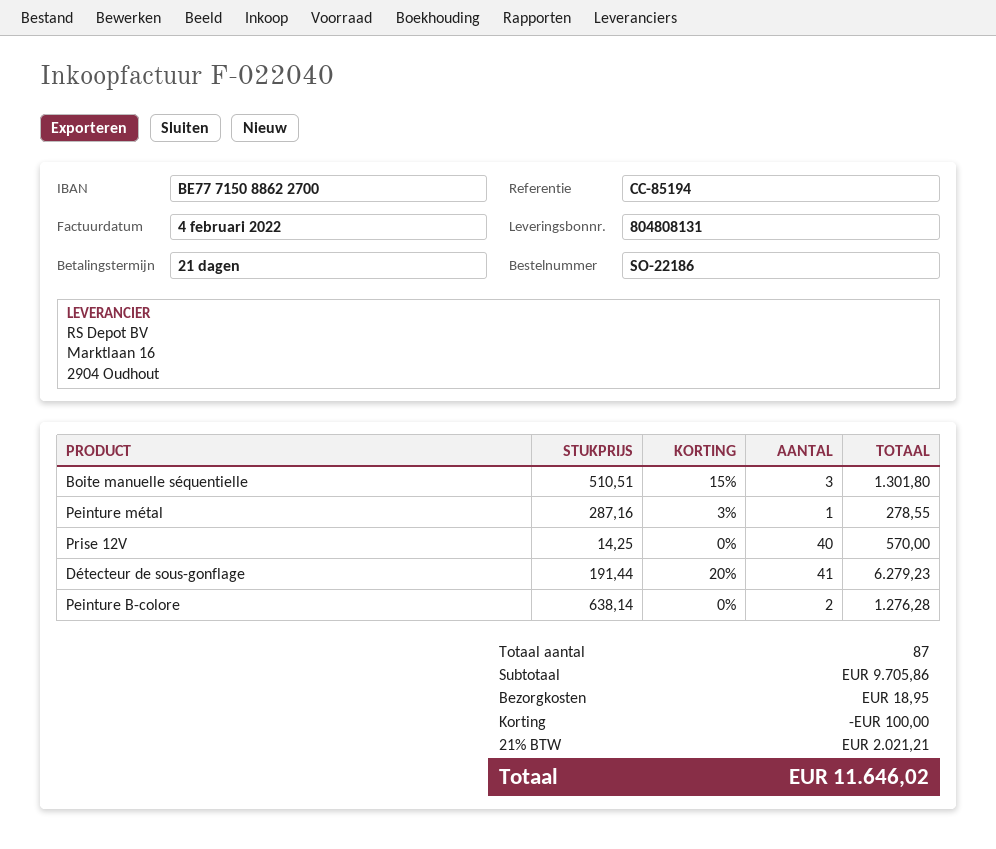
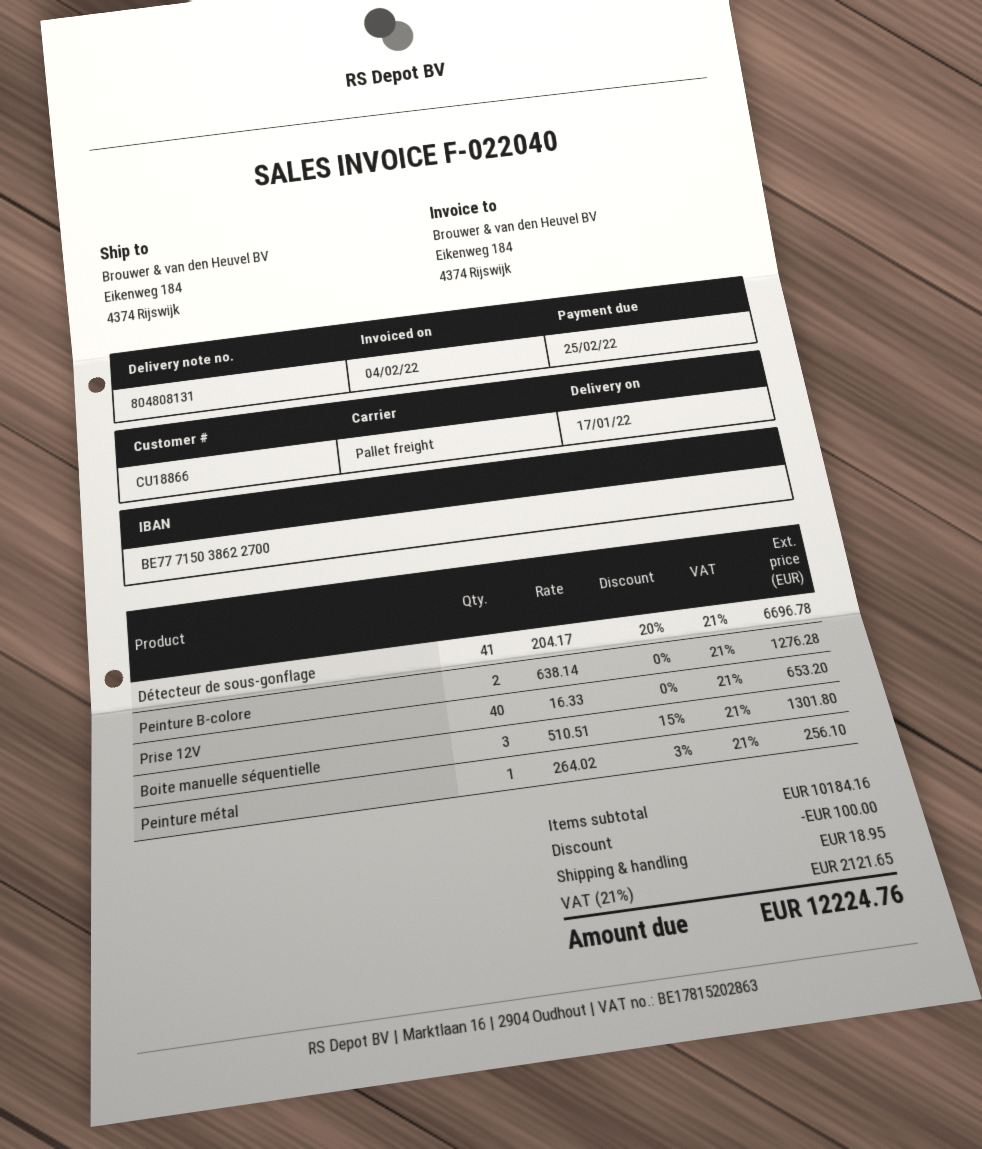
bank account: BE77715088622700 -> BE77715038622700
Peinture métal: 1 x 287.16 - 3% = 278.55 -> 1 x 264.02 - 3% = 256.10
Prise 12V: 40 x 14.25 = 570.00 -> 40 x 16.33 = 653.20
Détecteur de sous-gonflage: 41 x 191.44 - 20% = 6279.23 -> 41 x 204.17 - 20% = 6696.78
subtotal: 9705.86 -> 10184.16
tax: 21% = 2021.21 -> 21% = 2121.65
total: 11646.02 -> 12224.76

